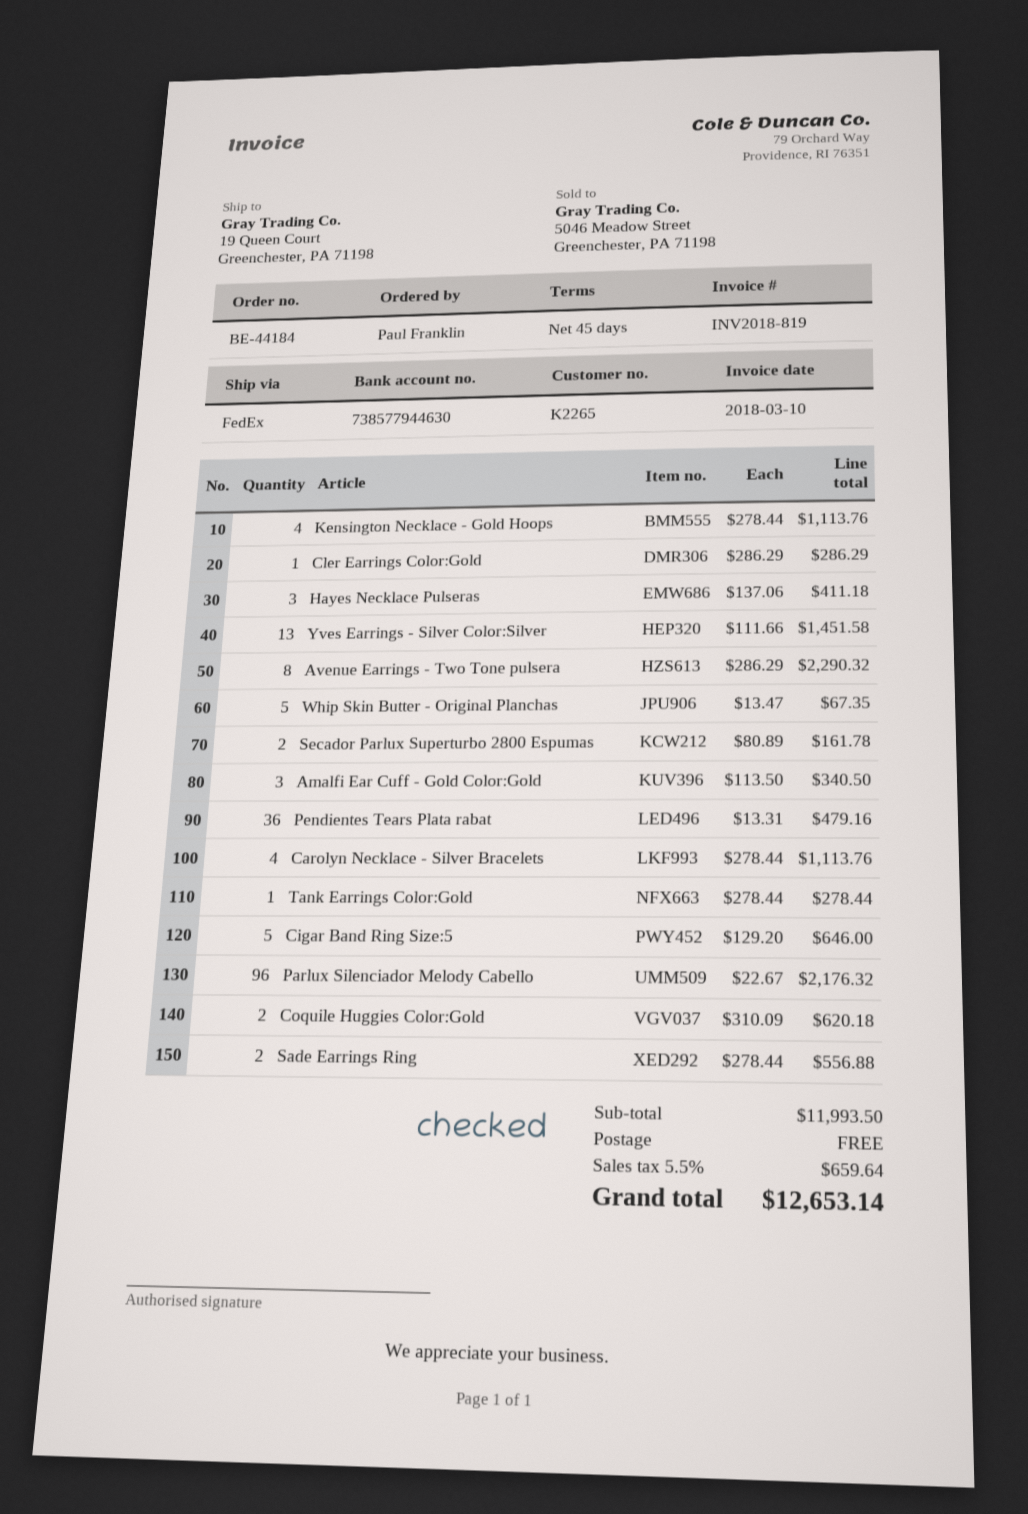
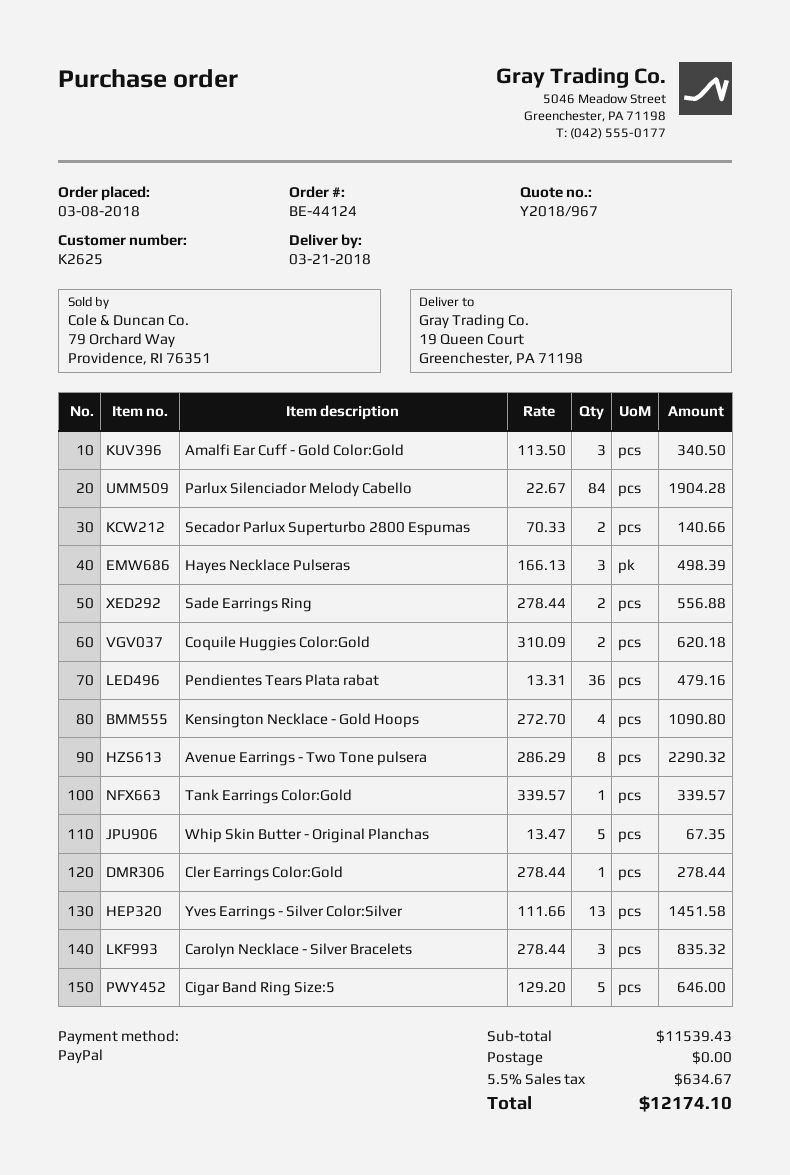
order number: BE-44184 -> BE-44124
customer number: K2265 -> K2625
Kensington Necklace - Gold Hoops: 4 x 278.44 = 1113.76 -> 4 x 272.70 = 1090.80
Cler Earrings Color:Gold: 1 x 286.29 = 286.29 -> 1 x 278.44 = 278.44
Hayes Necklace Pulseras: 3 x 137.06 = 411.18 -> 3 x 166.13 = 498.39
Secador Parlux Superturbo 2800 Espumas: 2 x 80.89 = 161.78 -> 2 x 70.33 = 140.66
Carolyn Necklace - Silver Bracelets: 4 x 278.44 = 1113.76 -> 3 x 278.44 = 835.32
Tank Earrings Color:Gold: 1 x 278.44 = 278.44 -> 1 x 339.57 = 339.57
Parlux Silenciador Melody Cabello: 96 x 22.67 = 2176.32 -> 84 x 22.67 = 1904.28
subtotal: 11993.50 -> 11539.43
tax: 5.5% = 659.64 -> 5.5% = 634.67
total: 12653.14 -> 12174.10

